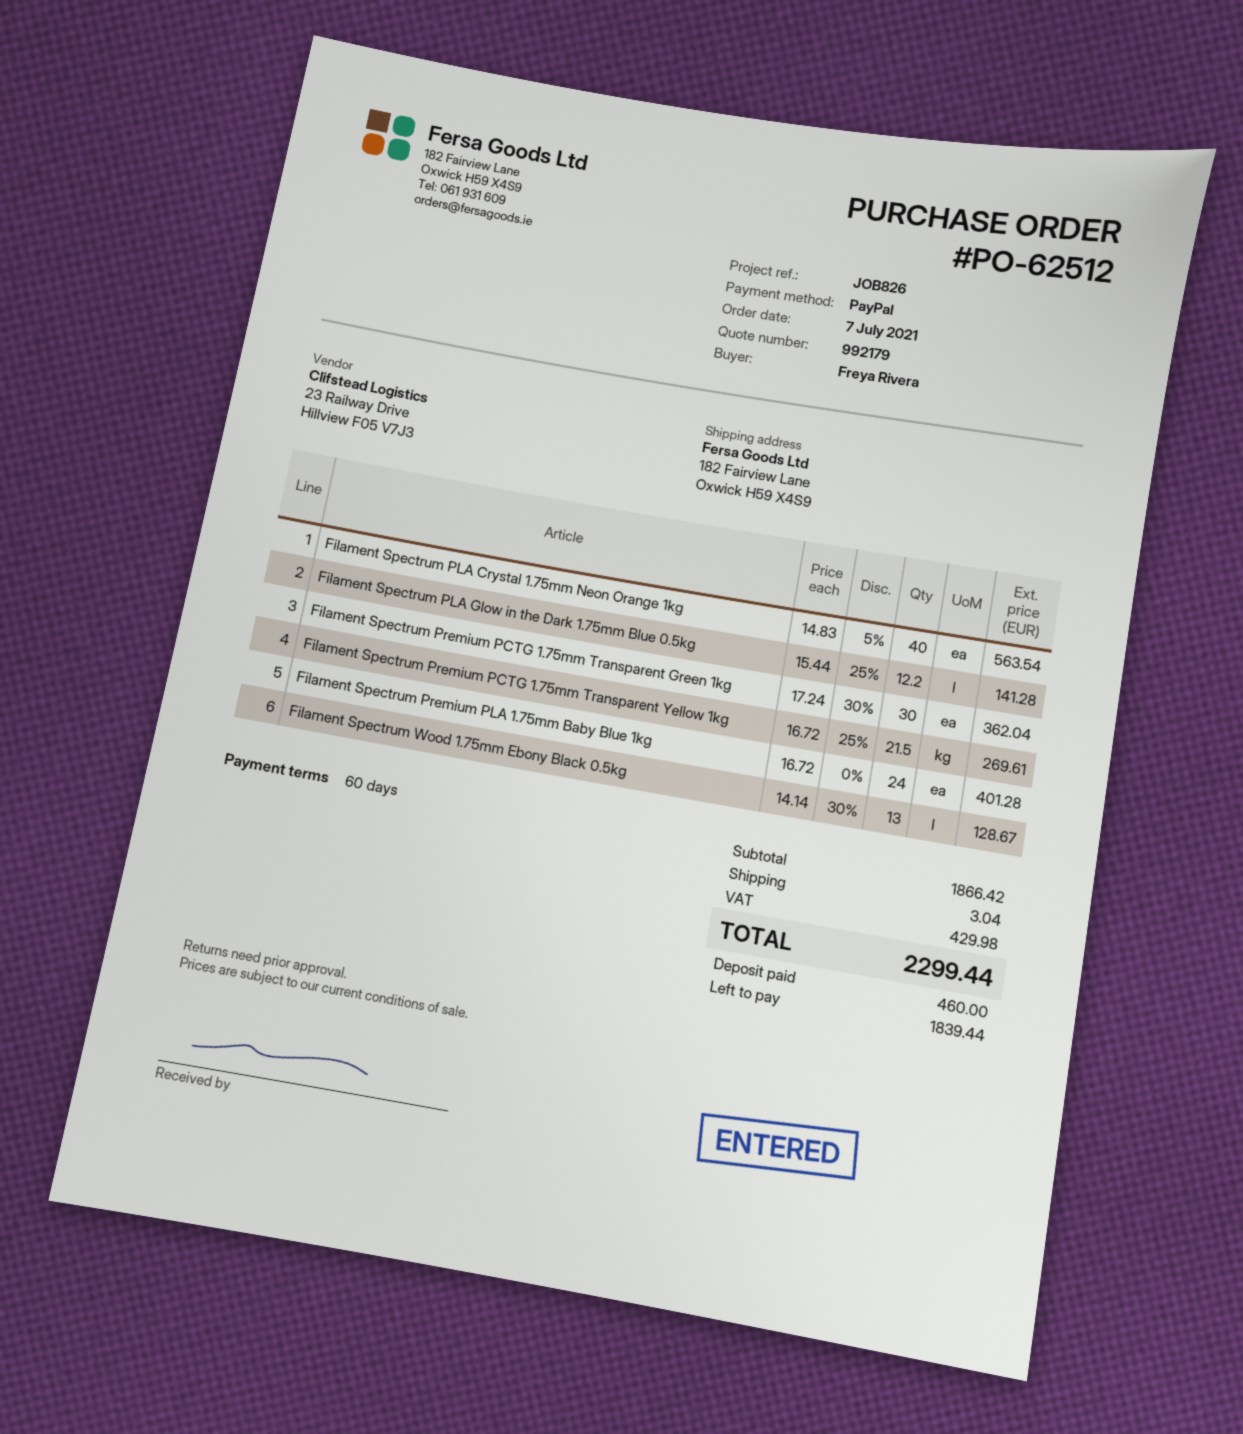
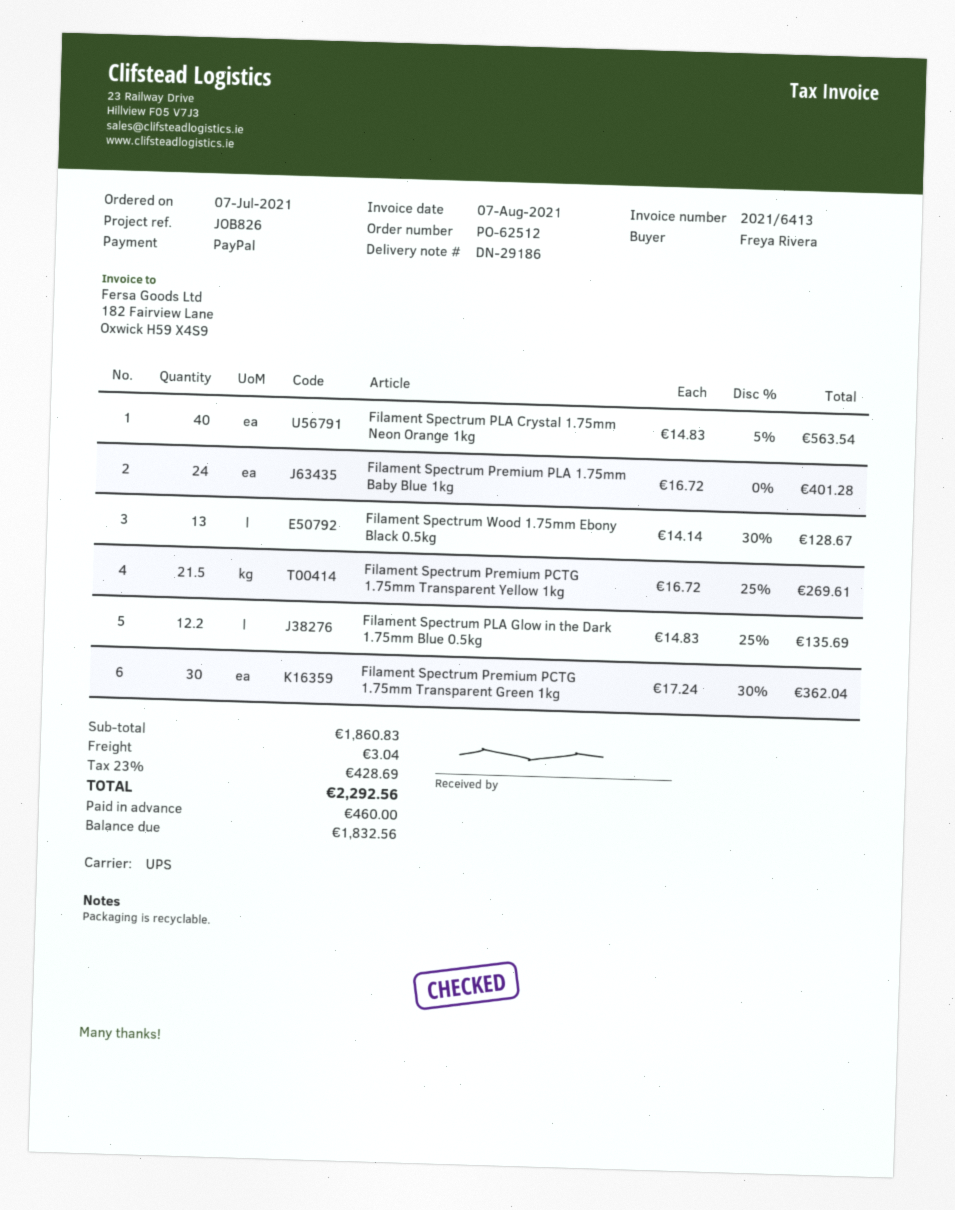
Filament Spectrum PLA Glow in the Dark 1.75mm Blue 0.5kg: 12.2 x 15.44 - 25% = 141.28 -> 12.2 x 14.83 - 25% = 135.69
subtotal: 1866.42 -> 1860.83
tax: 429.98 -> 428.69
total: 2299.44 -> 2292.56
balance: 1839.44 -> 1832.56

